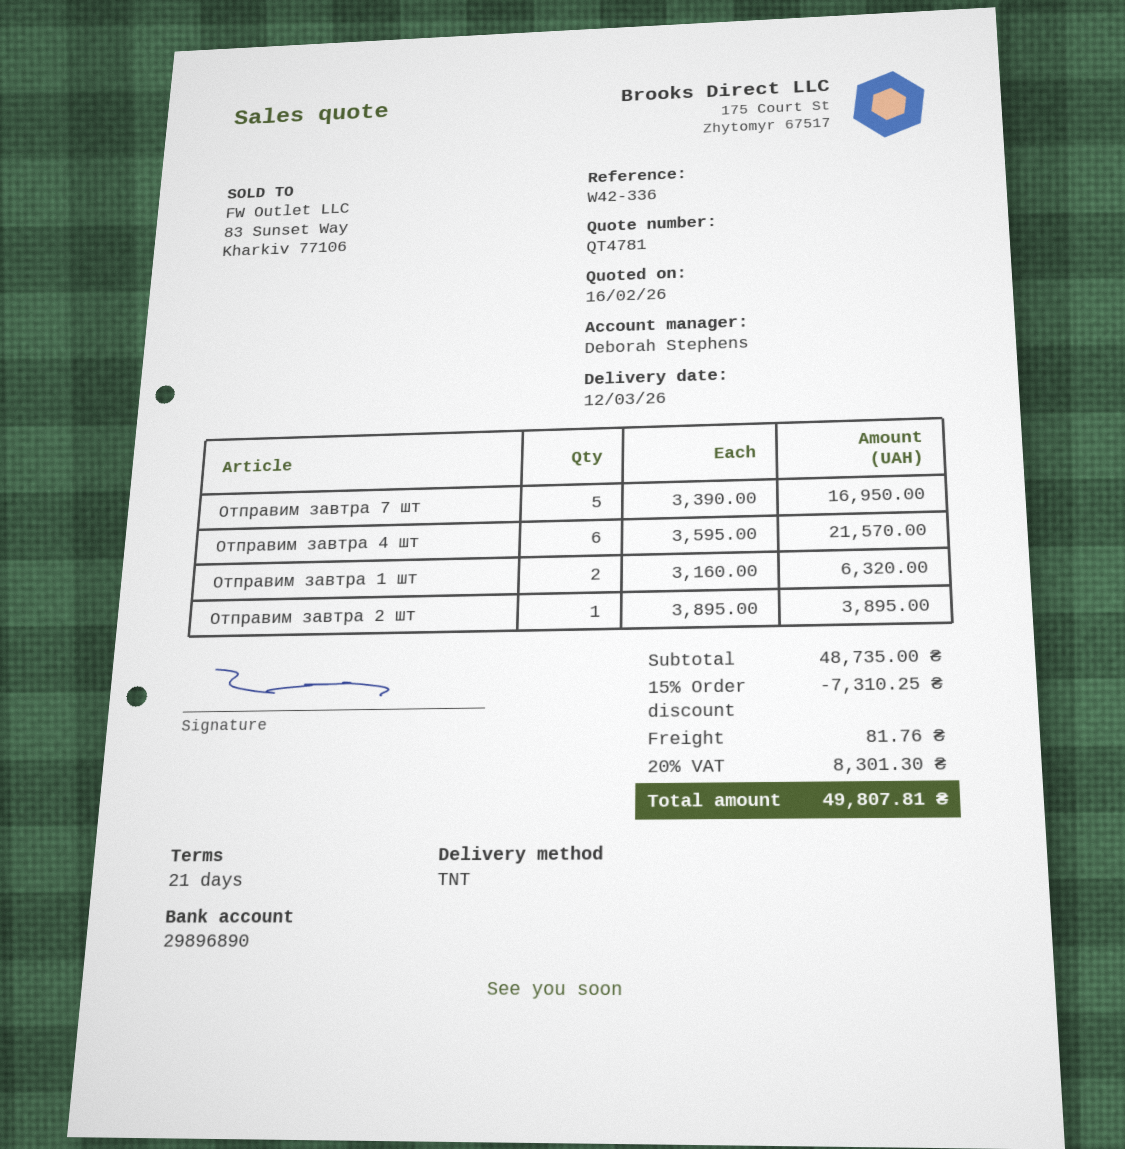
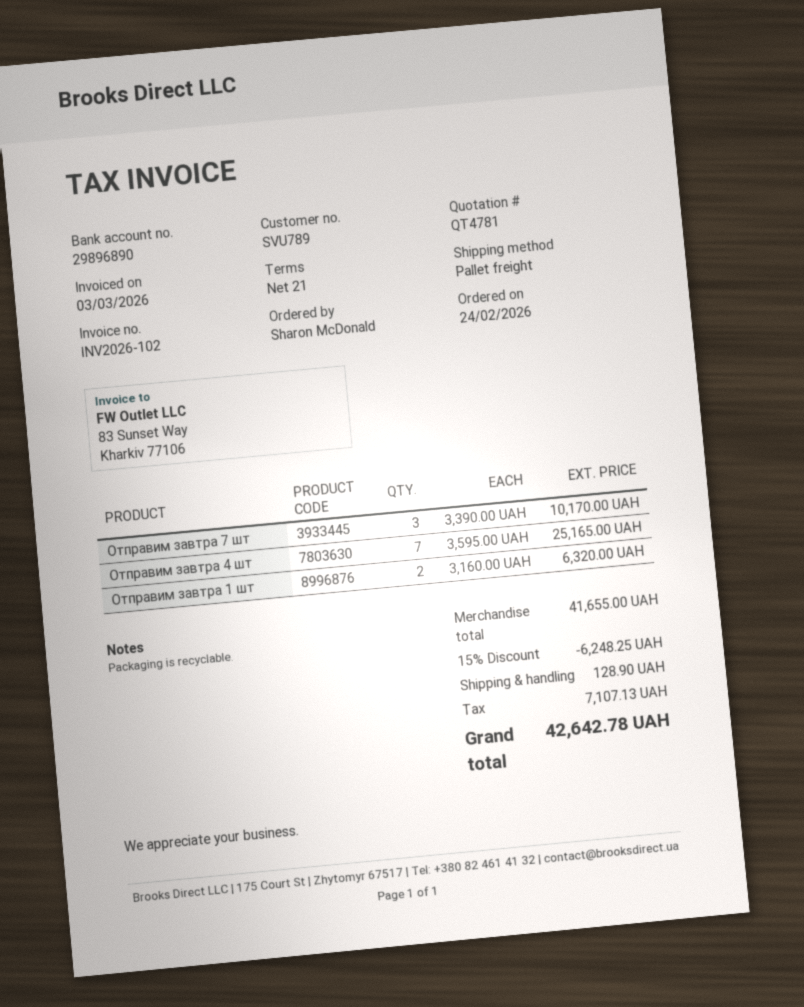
shipping method: TNT -> pallet freight
Отправим завтра 7 шт: 5 x 3390.00 = 16950.00 -> 3 x 3390.00 = 10170.00
Отправим завтра 4 шт: 6 x 3595.00 = 21570.00 -> 7 x 3595.00 = 25165.00
Отправим завтра 2 шт: 1 x 3895.00 = 3895.00 -> none
subtotal: 48735.00 -> 41655.00
discount: 15% = 7310.25 -> 15% = 6248.25
shipping: 81.76 -> 128.90
tax: 8301.30 -> 7107.13
total: 49807.81 -> 42642.78

